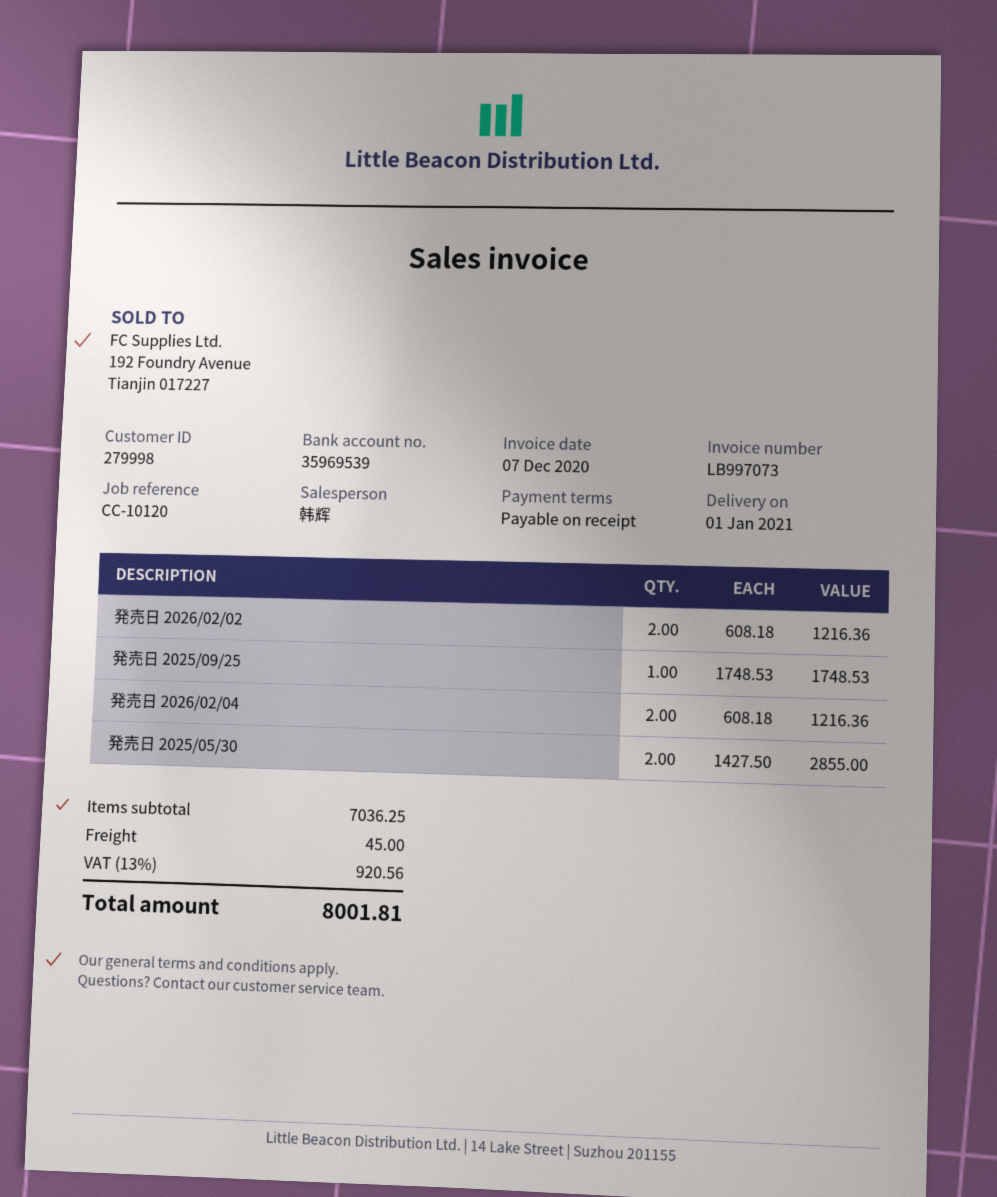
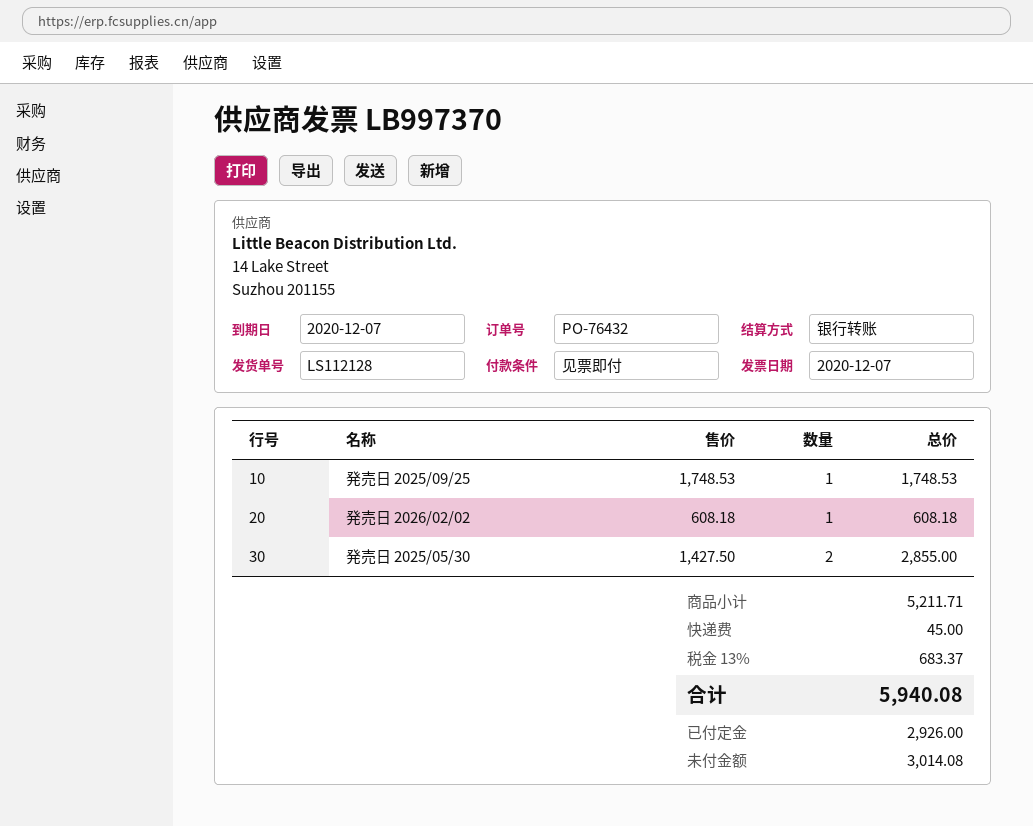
invoice number: LB997073 -> LB997370
発売日 2026/02/02: 2 x 608.18 = 1216.36 -> 1 x 608.18 = 608.18
発売日 2026/02/04: 2 x 608.18 = 1216.36 -> none
subtotal: 7036.25 -> 5211.71
tax: 13% = 920.56 -> 13% = 683.37
total: 8001.81 -> 5940.08

